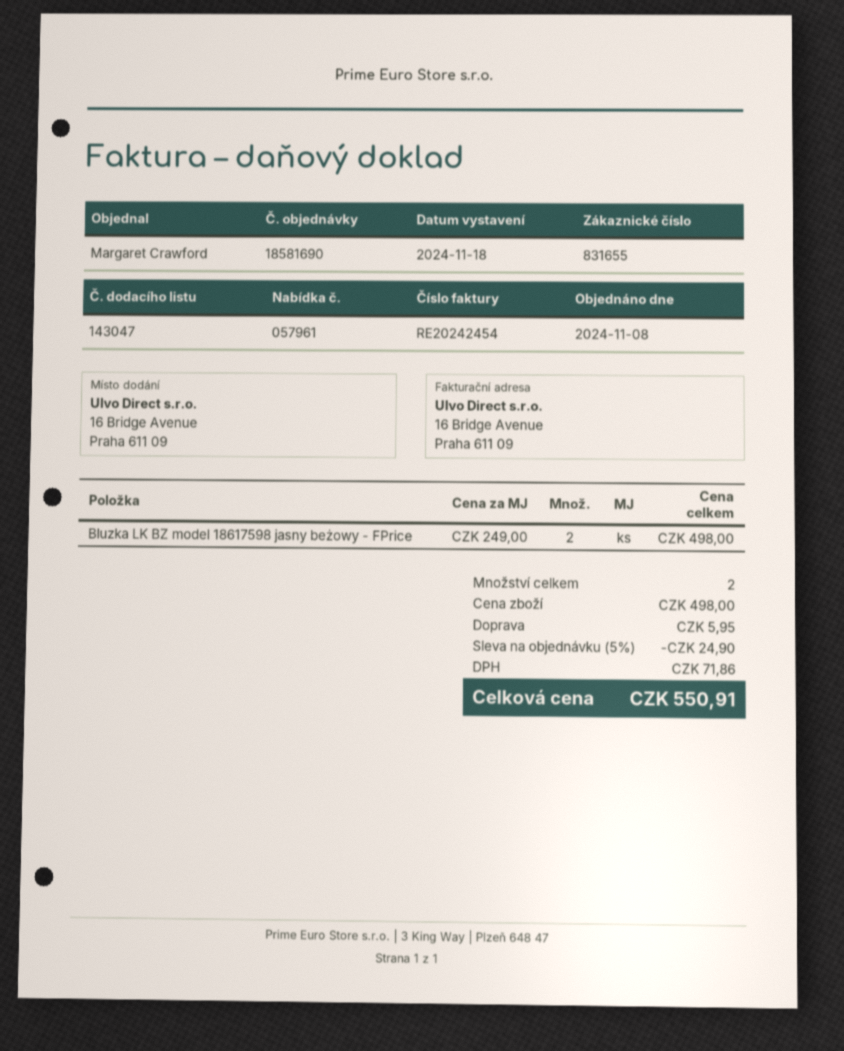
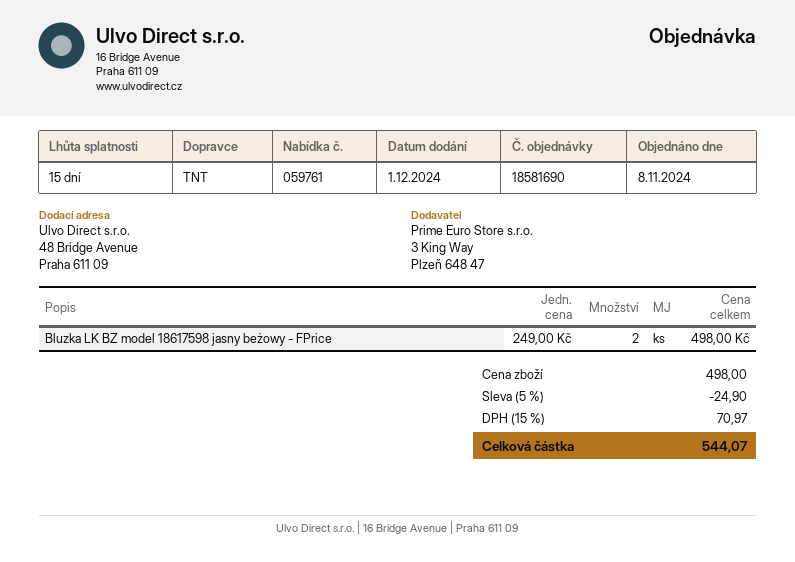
quote number: 057961 -> 059761
ship to: 16 Bridge Avenue, Praha 611 09 -> 48 Bridge Avenue, Praha 611 09
shipping: 5.95 -> none
tax: 71.86 -> 70.97
total: 550.91 -> 544.07

